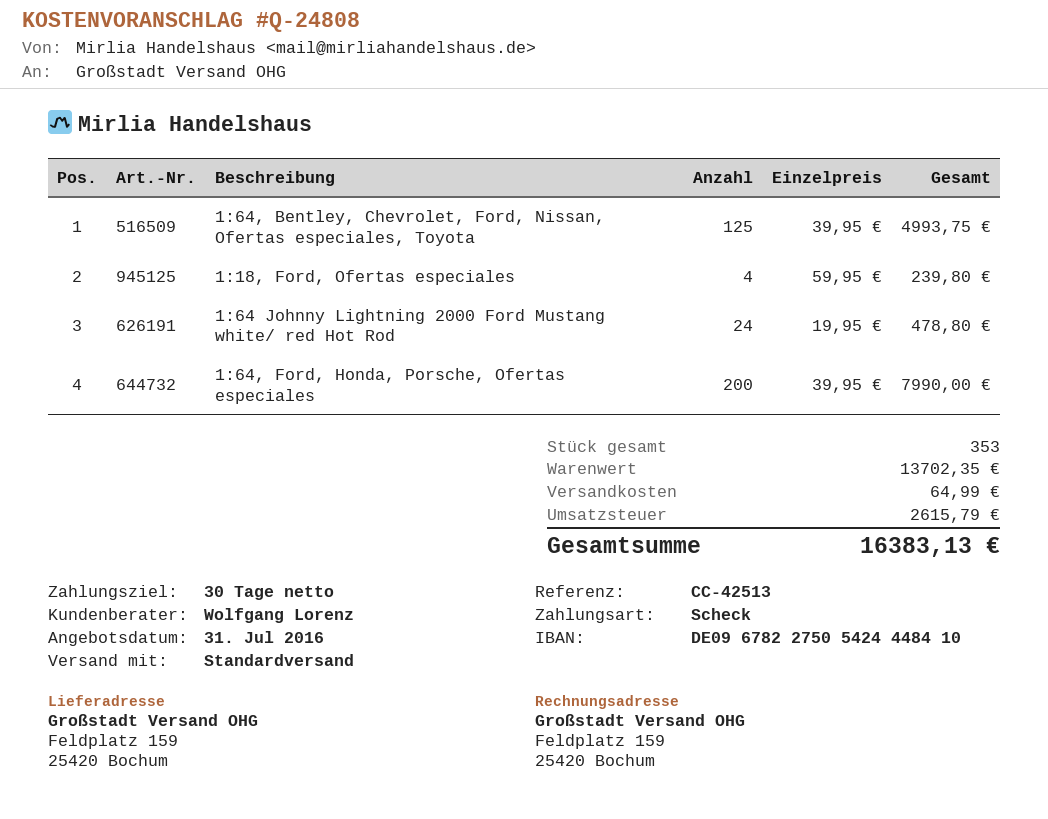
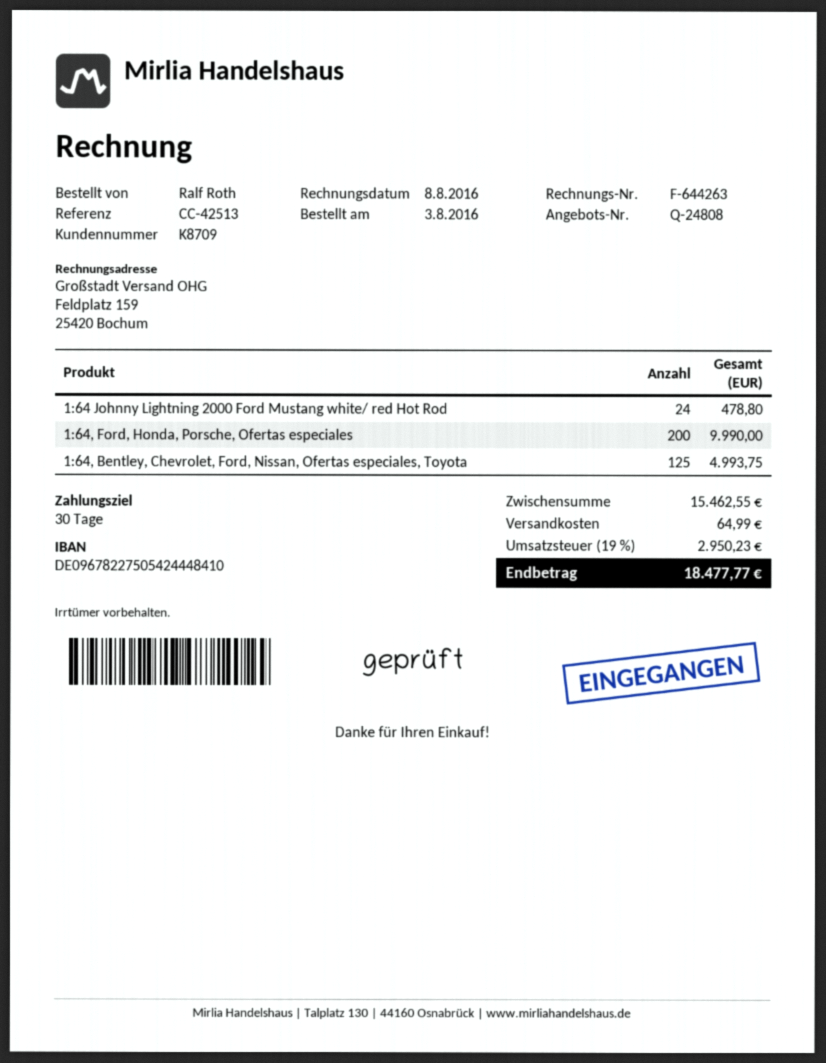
1:18, Ford, Ofertas especiales: 4 for 239.80 -> none
1:64, Ford, Honda, Porsche, Ofertas especiales: 200 for 7990.00 -> 200 for 9990.00
subtotal: 13702.35 -> 15462.55
tax: 2615.79 -> 2950.23
total: 16383.13 -> 18477.77

